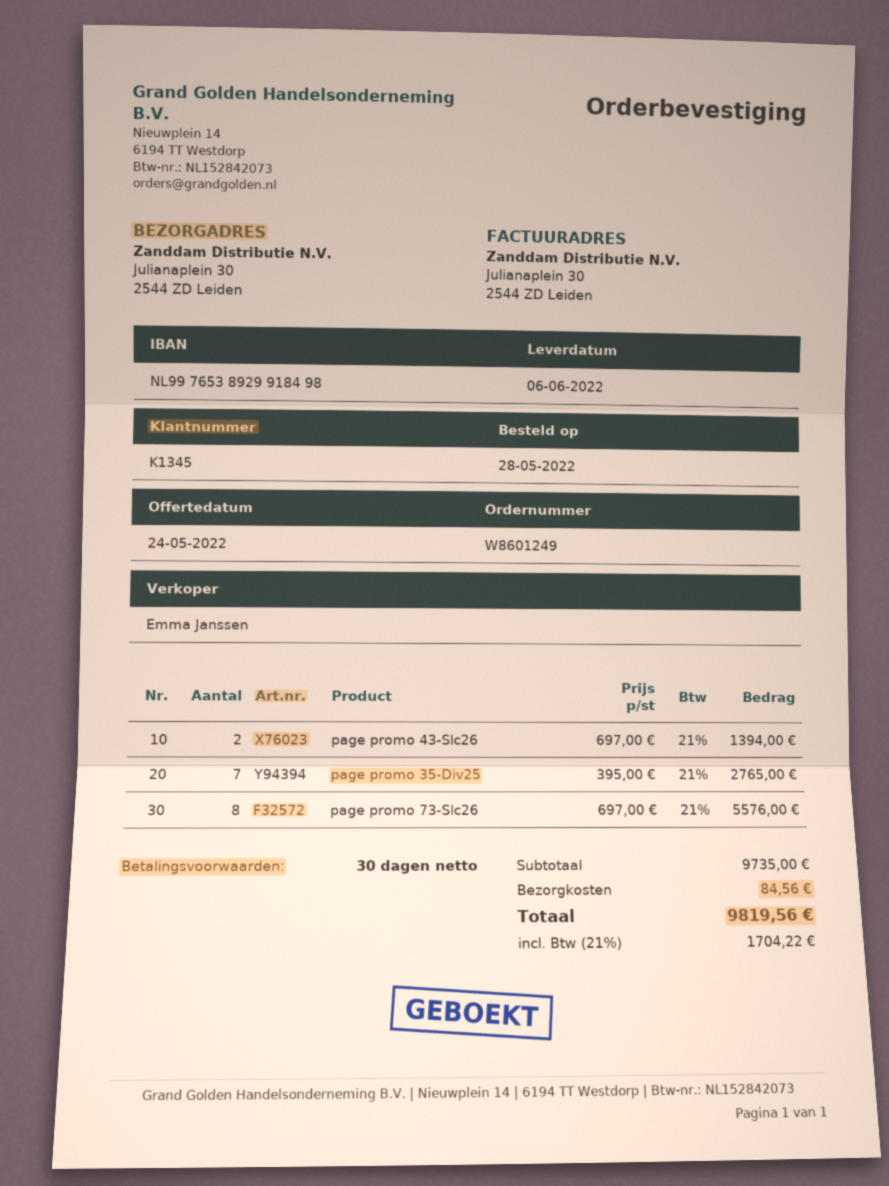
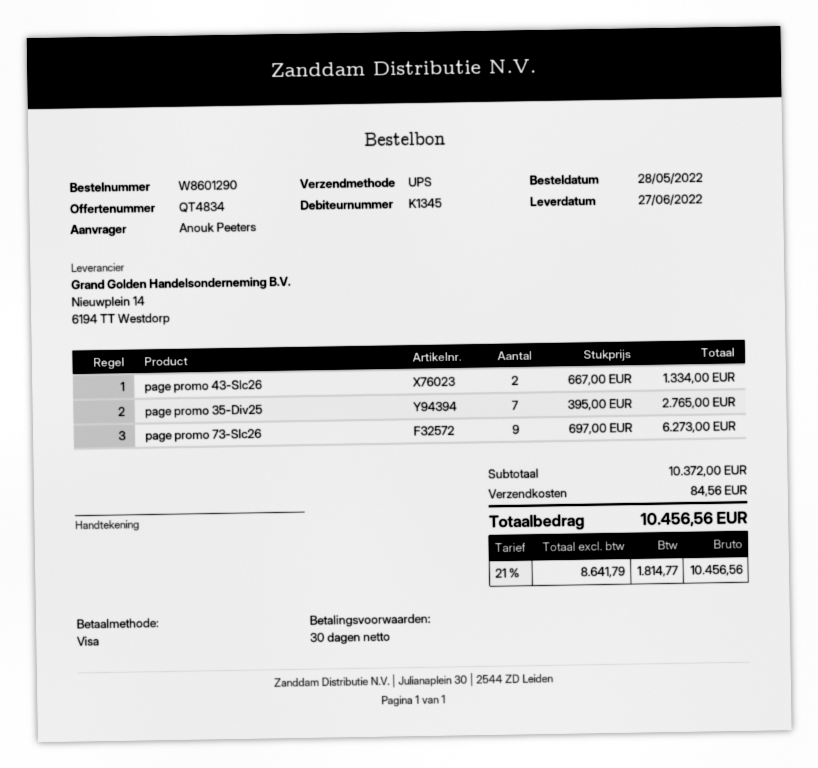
order number: W8601249 -> W8601290
delivery date: 2022-06-06 -> 2022-06-27
page promo 43-Slc26: 2 x 697.00 = 1394.00 -> 2 x 667.00 = 1334.00
page promo 73-Slc26: 8 x 697.00 = 5576.00 -> 9 x 697.00 = 6273.00
subtotal: 9735.00 -> 10372.00
tax: 21% = 1704.22 -> 21% = 1814.77
total: 9819.56 -> 10456.56

